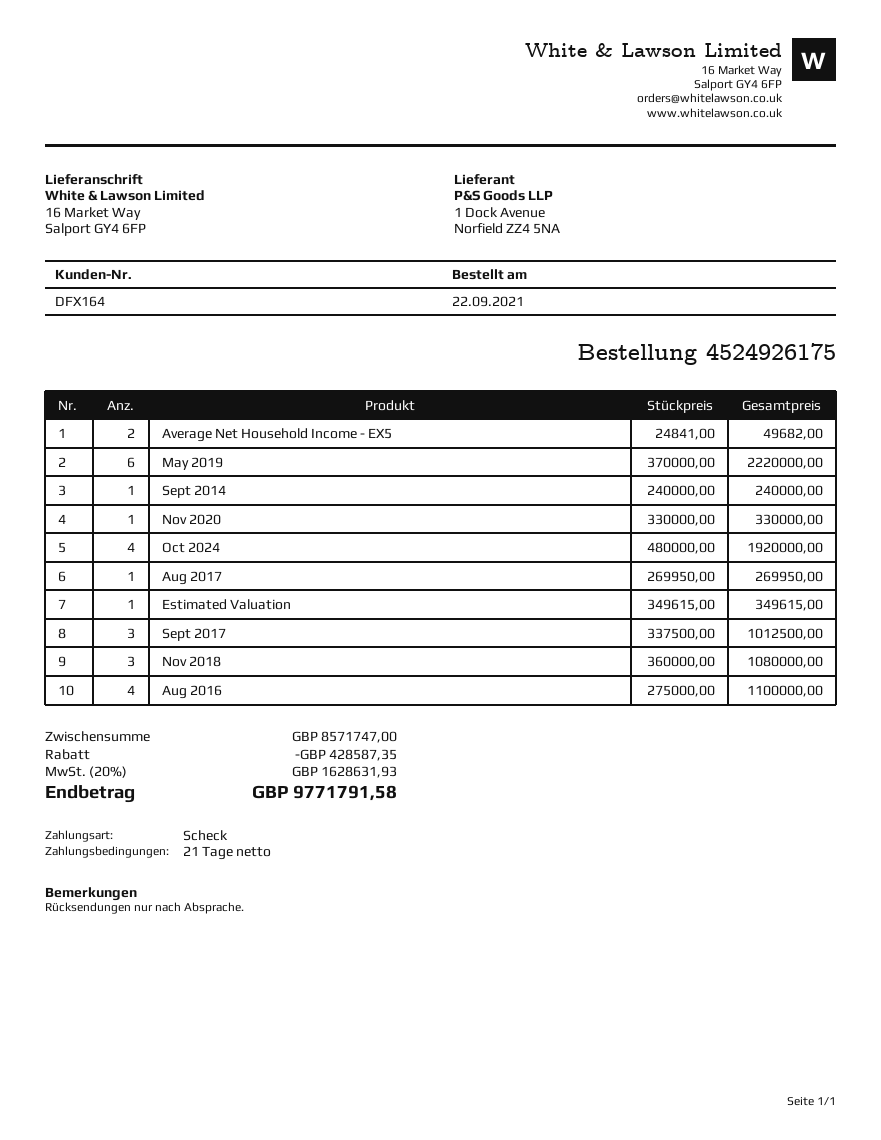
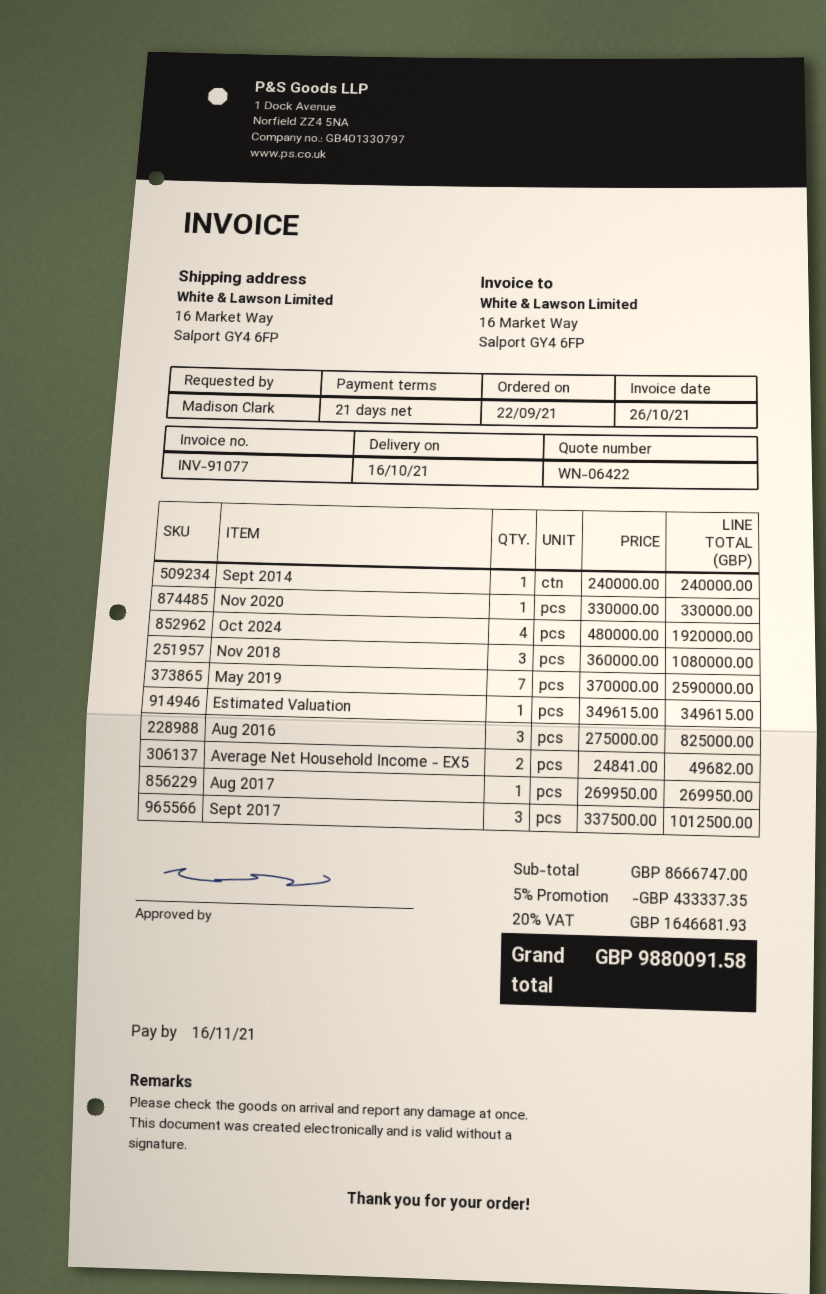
May 2019: 6 x 370000.00 = 2220000.00 -> 7 x 370000.00 = 2590000.00
Aug 2016: 4 x 275000.00 = 1100000.00 -> 3 x 275000.00 = 825000.00
subtotal: 8571747.00 -> 8666747.00
discount: 428587.35 -> 433337.35
tax: 20% = 1628631.93 -> 20% = 1646681.93
total: 9771791.58 -> 9880091.58

